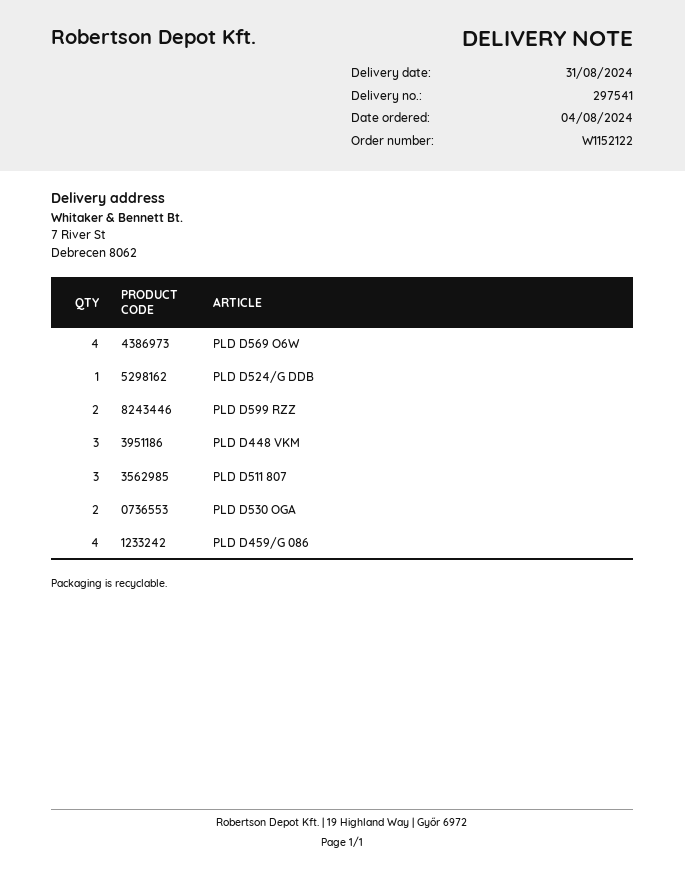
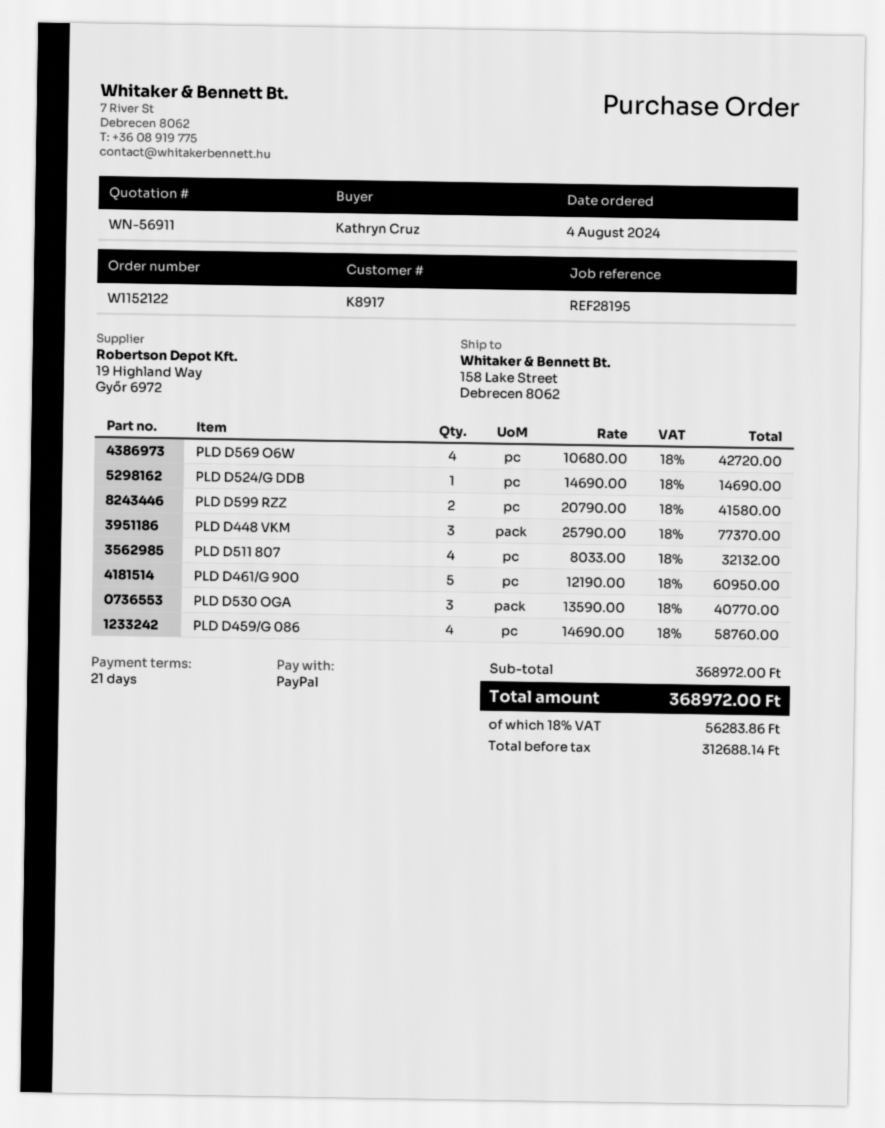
ship to: 7 River St, Debrecen 8062 -> 158 Lake Street, Debrecen 8062
PLD D511 807: 3 -> 4
PLD D530 OGA: 2 -> 3
PLD D461/G 900: none -> 5

